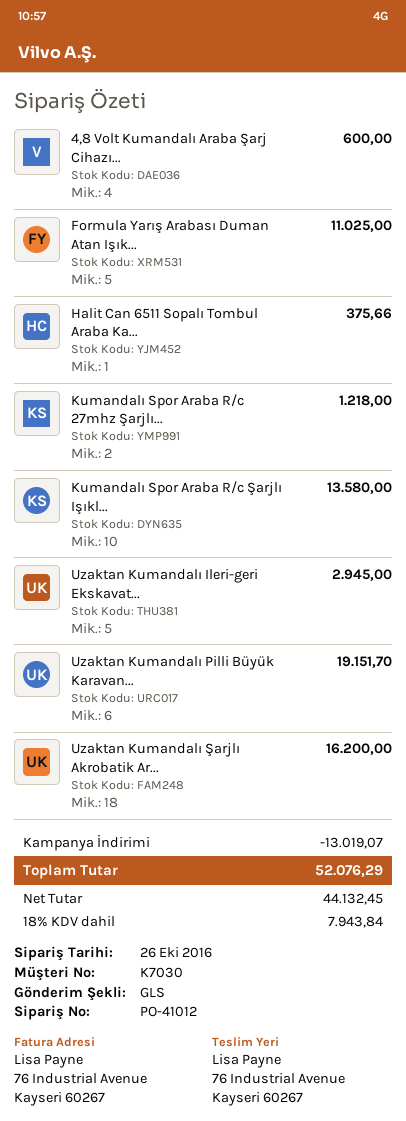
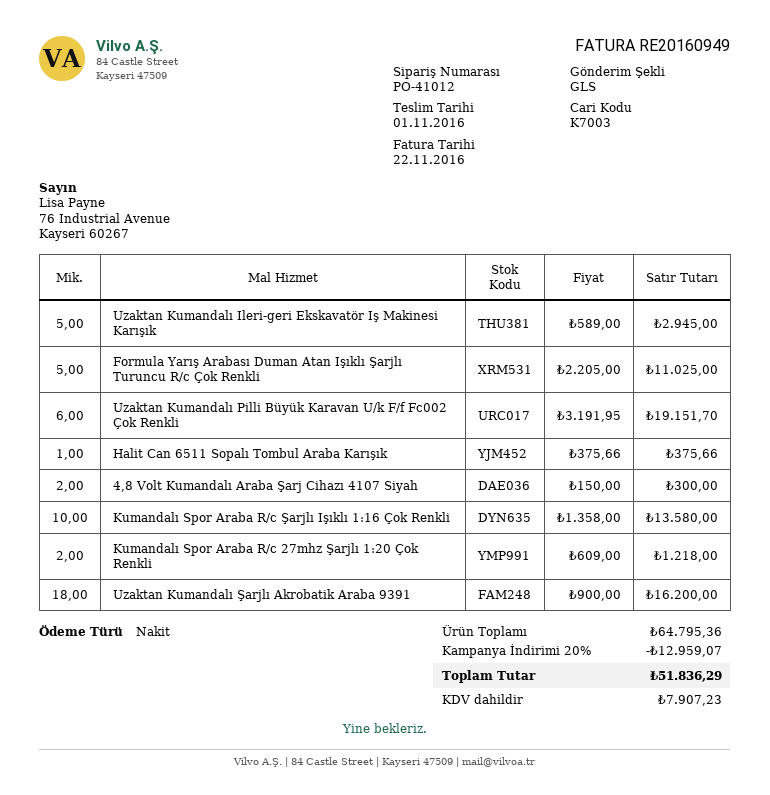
customer number: K7030 -> K7003
4,8 Volt Kumandalı Araba Şarj Cihazı...: 4 for 600.00 -> 2 for 300.00
discount: 13019.07 -> 12959.07
tax: 7943.84 -> 7907.23
total: 52076.29 -> 51836.29

